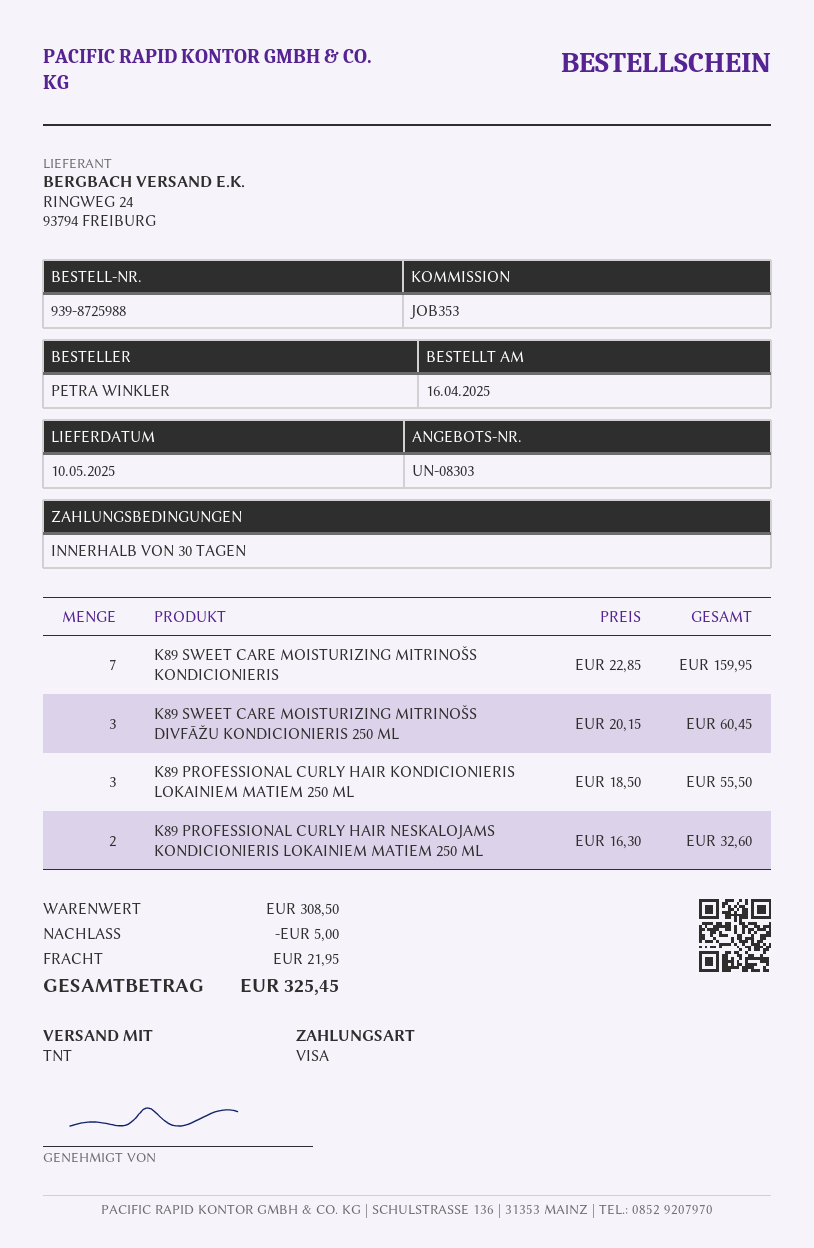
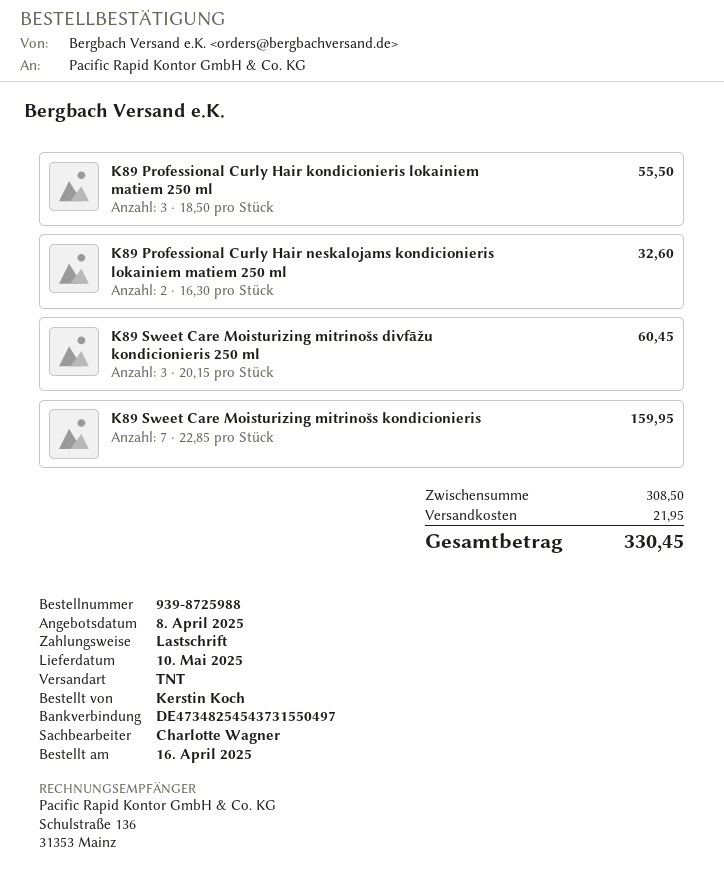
ordered by: PETRA WINKLER -> Kerstin Koch
payment method: Visa -> direct debit
discount: 5.00 -> none
total: 325.45 -> 330.45

